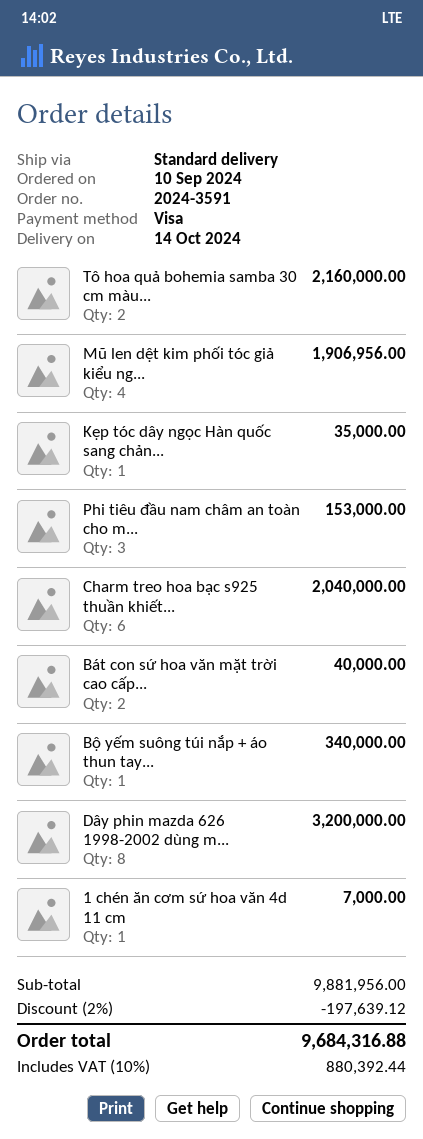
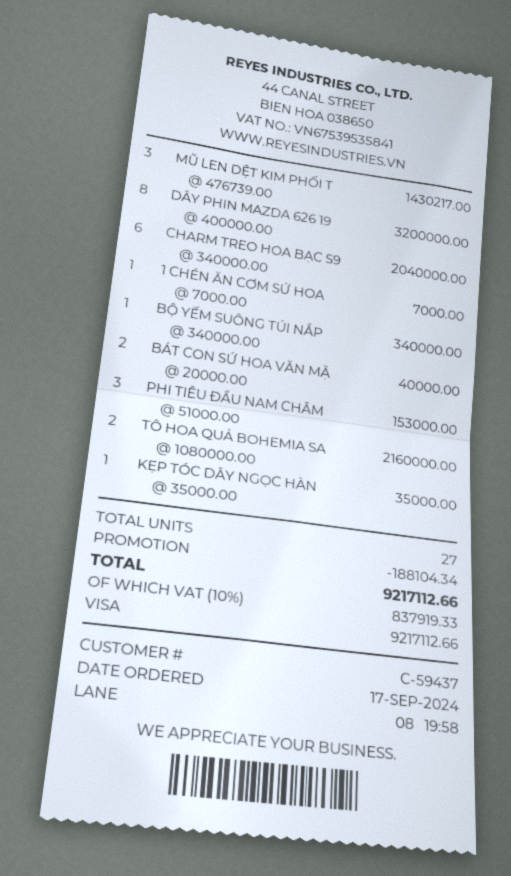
order date: 2024-09-10 -> 2024-09-17
Mũ len dệt kim phối tóc giả kiểu ng...: 4 for 1906956.00 -> 3 for 1430217.00
discount: 197639.12 -> 188104.34
tax: 10% = 880392.44 -> 10% = 837919.33
total: 9684316.88 -> 9217112.66

